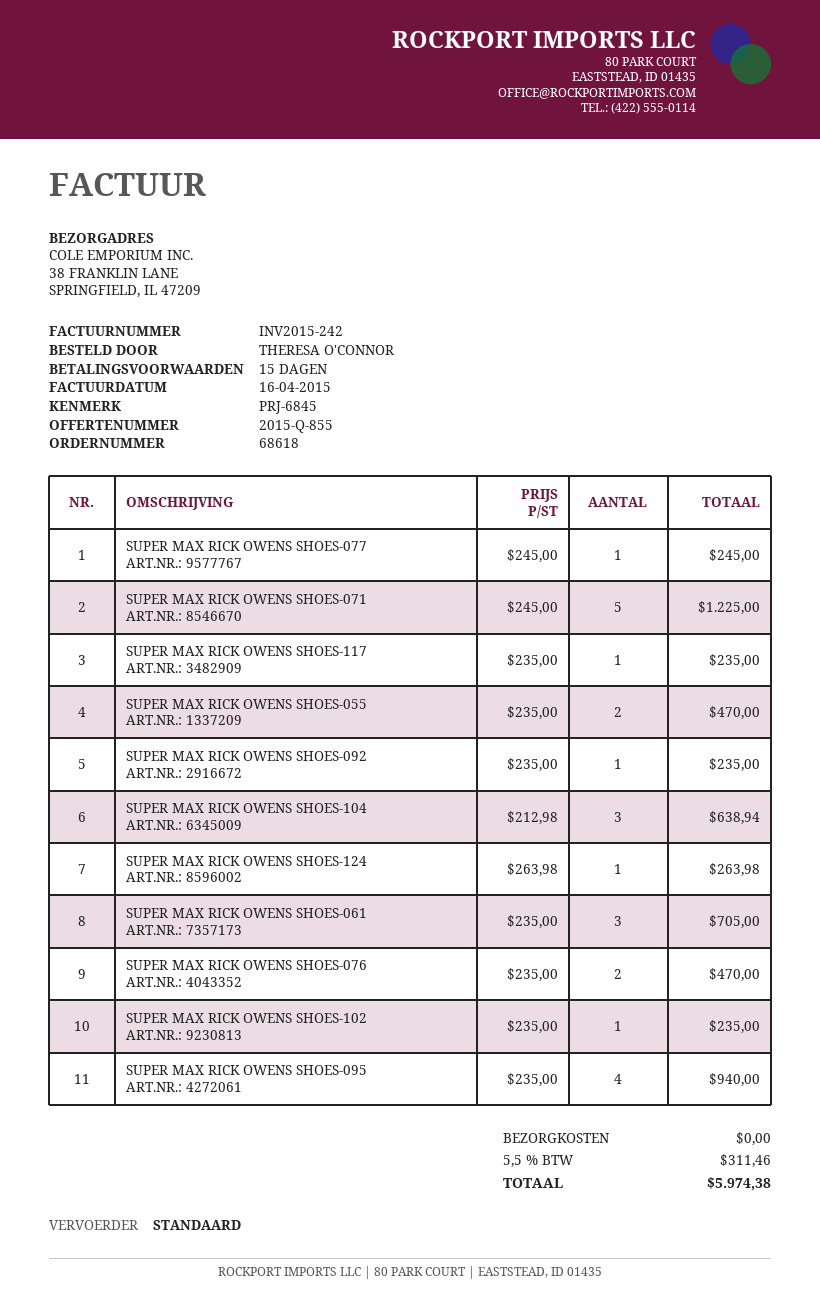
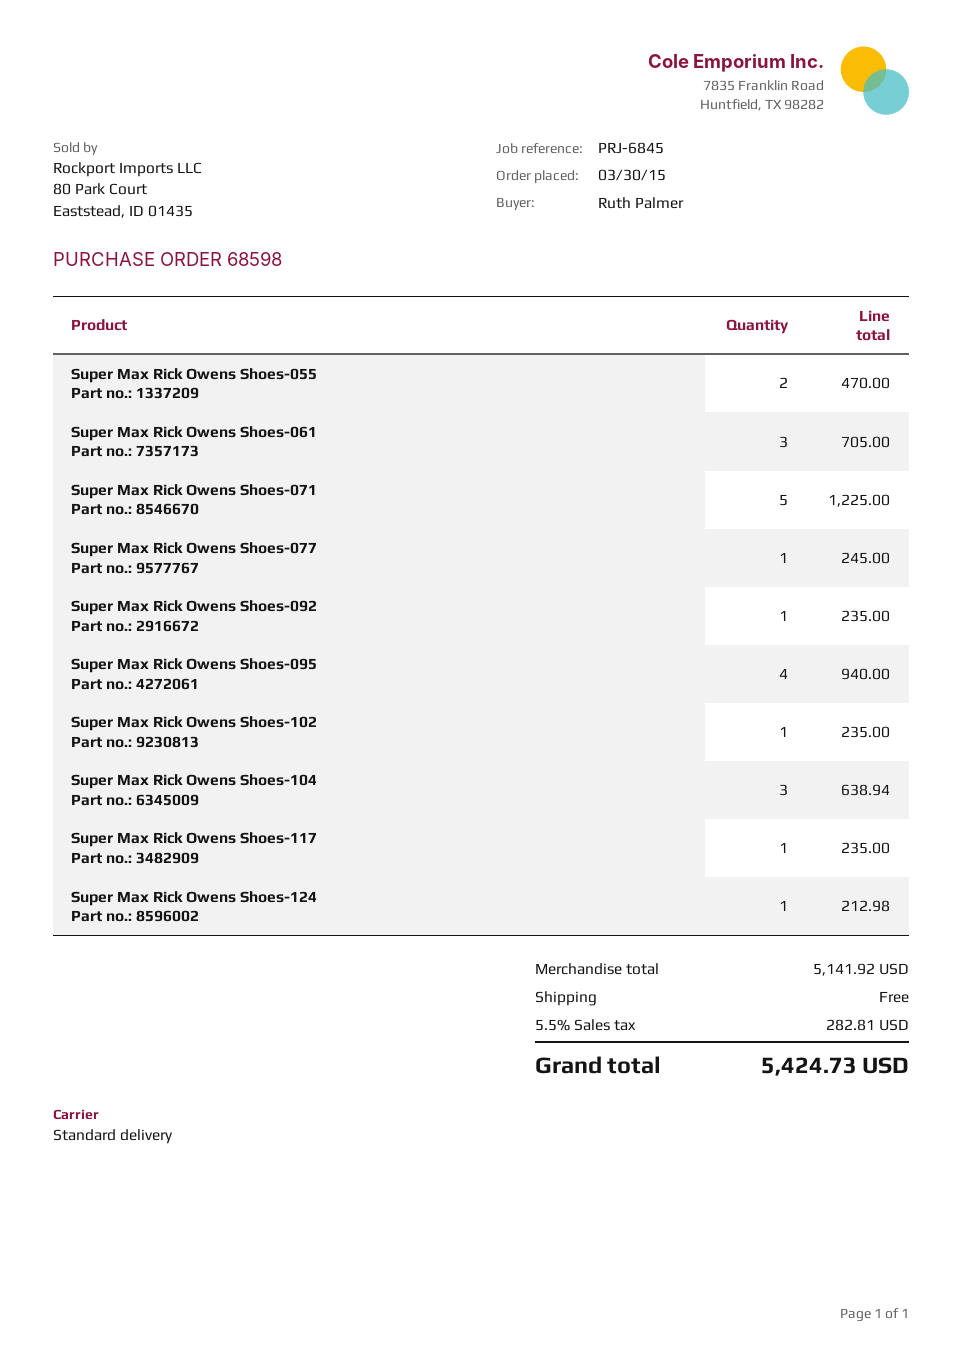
order number: 68618 -> 68598
ordered by: THERESA O'CONNOR -> Ruth Palmer
SUPER MAX RICK OWENS SHOES-124: 1 for 263.98 -> 1 for 212.98
SUPER MAX RICK OWENS SHOES-076: 2 for 470.00 -> none
tax: 5.5% = 311.46 -> 5.5% = 282.81
total: 5974.38 -> 5424.73

